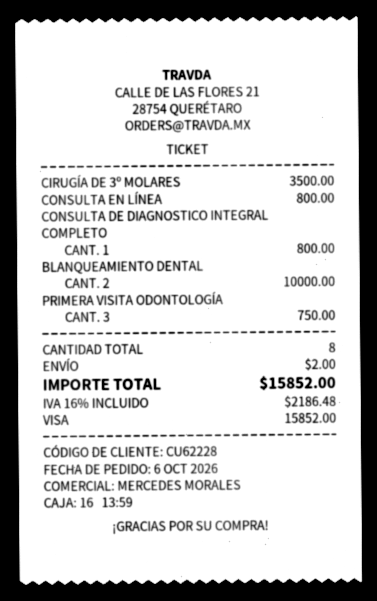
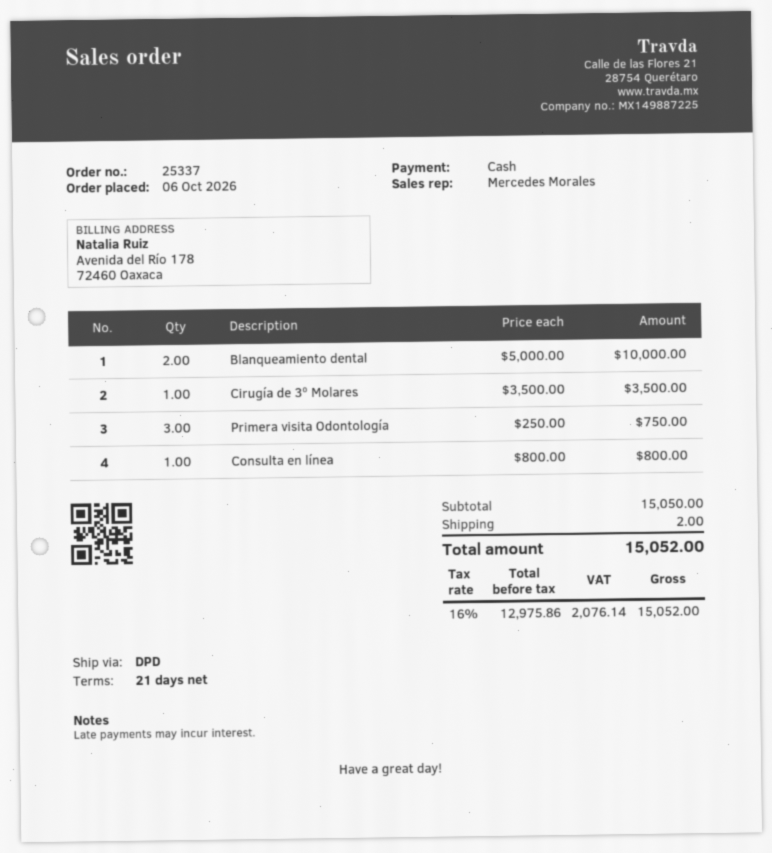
payment method: Visa -> cash
CONSULTA DE DIAGNOSTICO INTEGRAL COMPLETO: 1 for 800.00 -> none
tax: 16% = 2186.48 -> 16% = 2076.14
total: 15852.00 -> 15052.00

